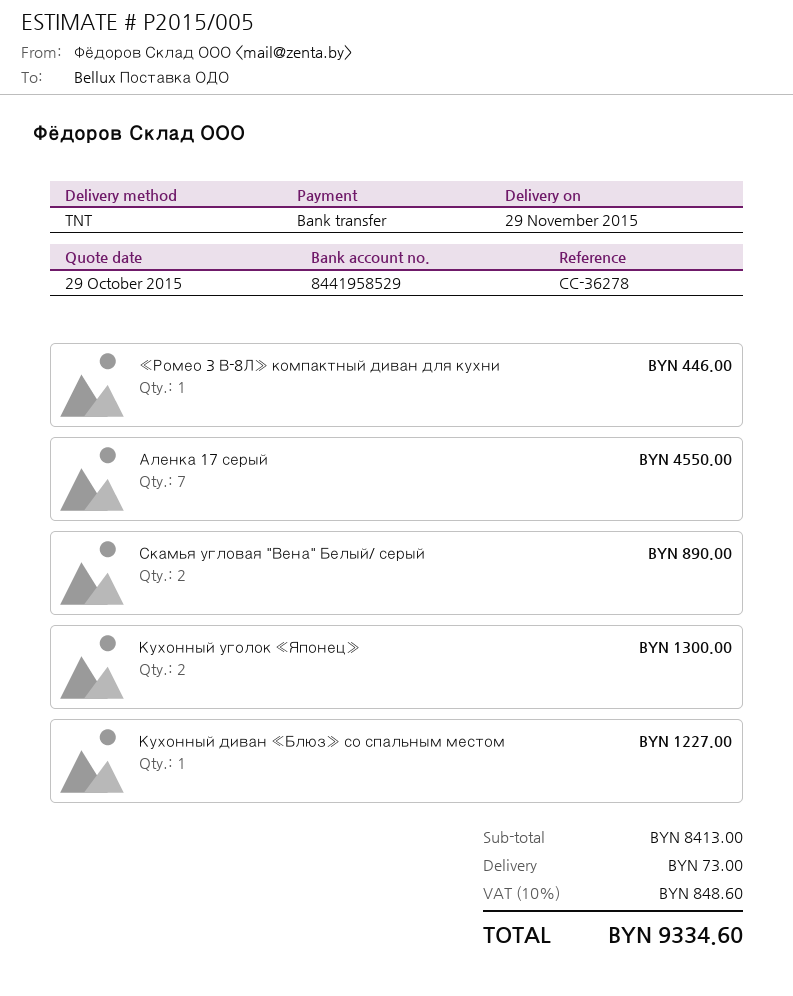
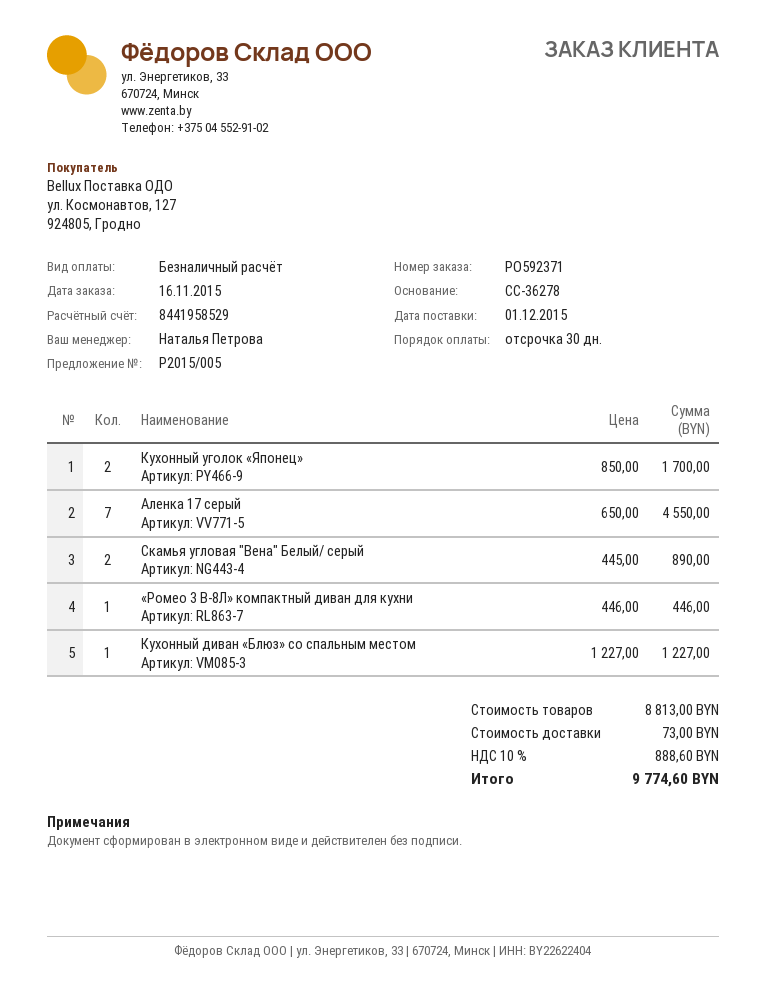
delivery date: 2015-11-29 -> 2015-12-01
Кухонный уголок «Японец»: 2 for 1300.00 -> 2 for 1700.00
subtotal: 8413.00 -> 8813.00
tax: 10% = 848.60 -> 10% = 888.60
total: 9334.60 -> 9774.60

